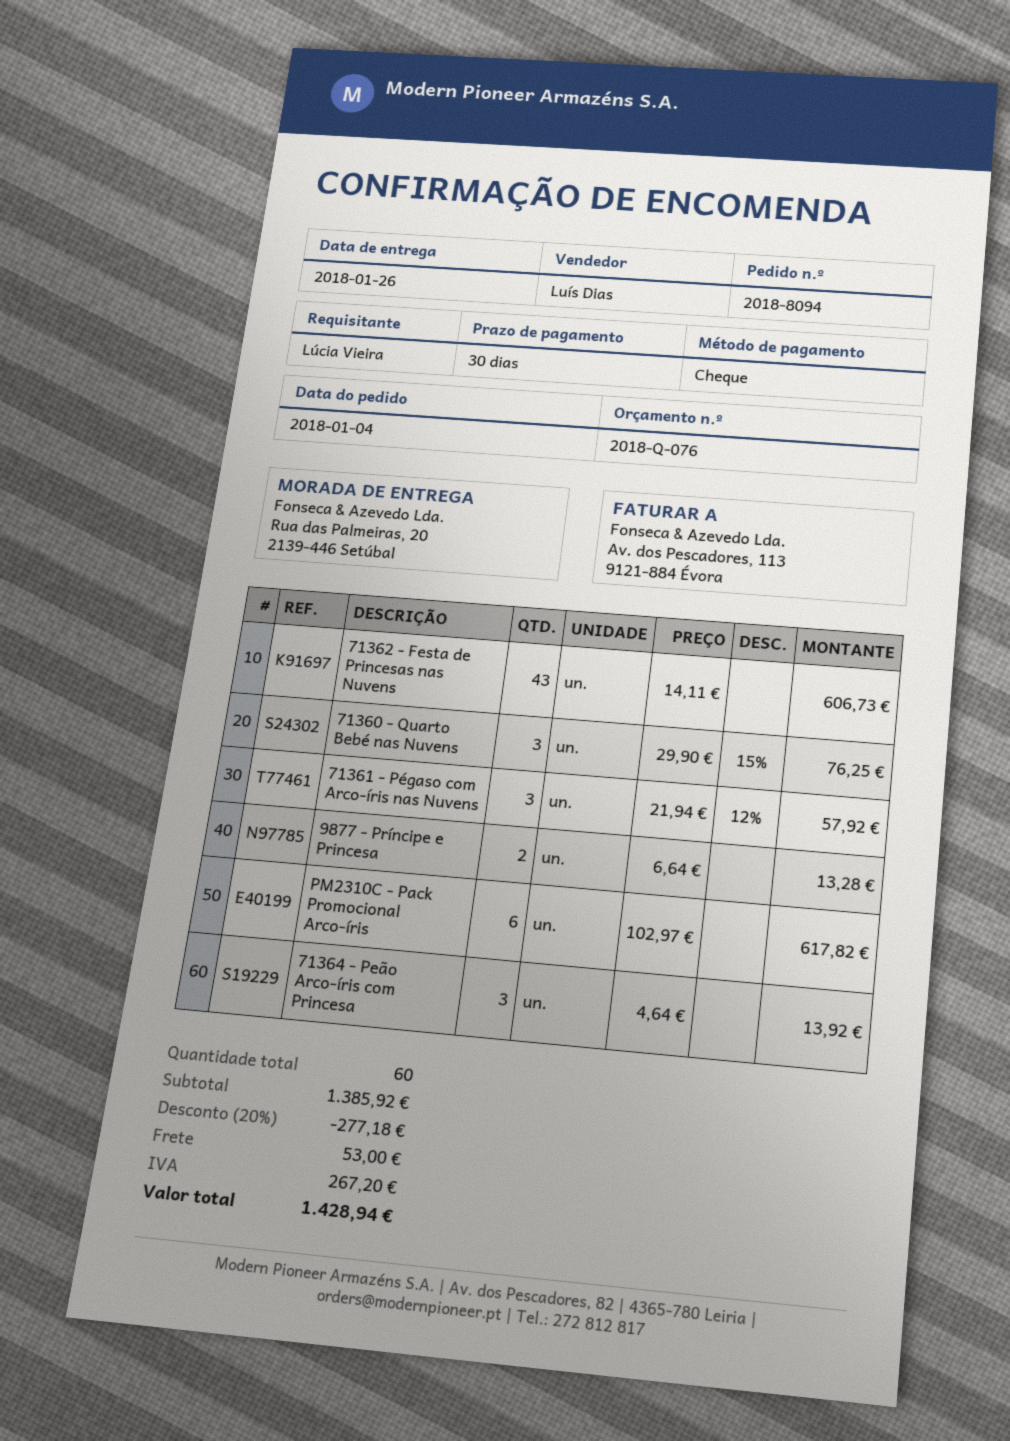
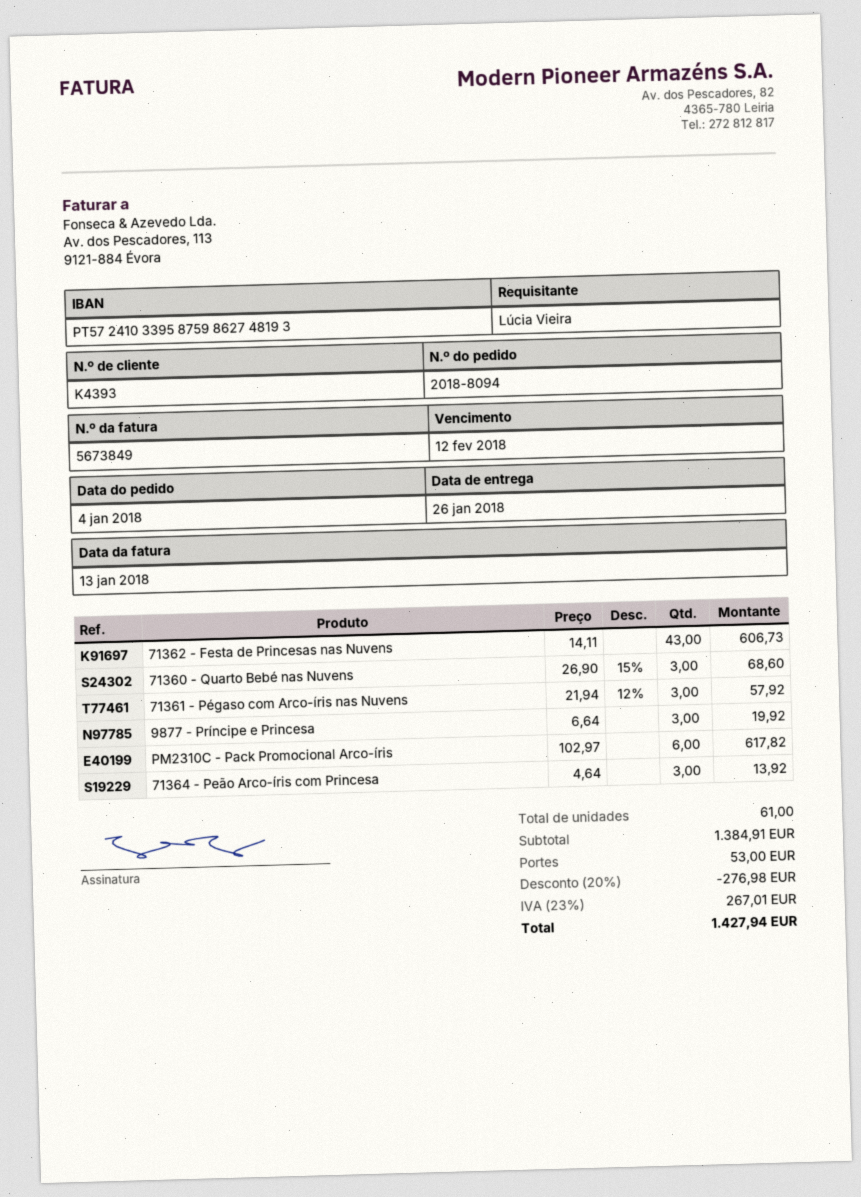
71360 - Quarto Bebé nas Nuvens: 3 x 29.90 - 15% = 76.25 -> 3 x 26.90 - 15% = 68.60
9877 - Príncipe e Princesa: 2 x 6.64 = 13.28 -> 3 x 6.64 = 19.92
total quantity: 60 -> 61
subtotal: 1385.92 -> 1384.91
discount: 20% = 277.18 -> 20% = 276.98
tax: 267.20 -> 267.01
total: 1428.94 -> 1427.94

